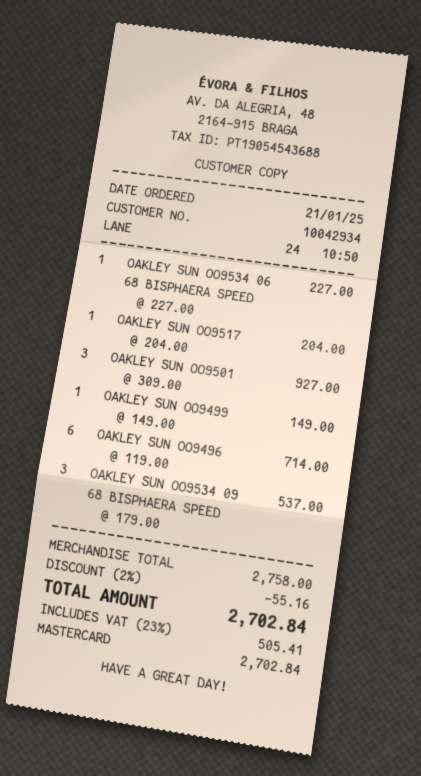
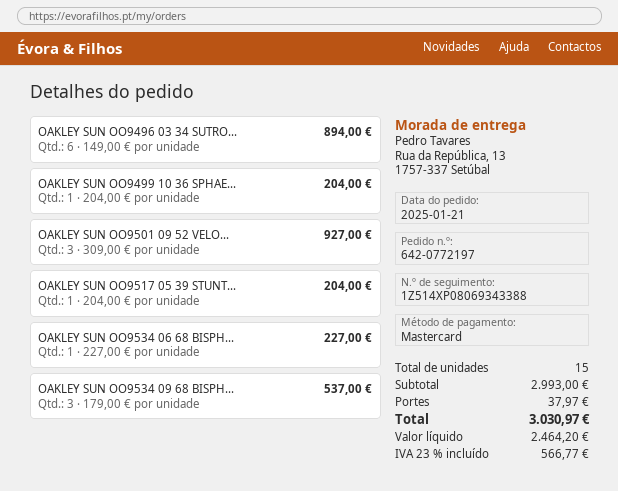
OAKLEY SUN OO9499: 1 x 149.00 = 149.00 -> 1 x 204.00 = 204.00
OAKLEY SUN OO9496: 6 x 119.00 = 714.00 -> 6 x 149.00 = 894.00
subtotal: 2758.00 -> 2993.00
discount: 2% = 55.16 -> none
shipping: none -> 37.97
tax: 23% = 505.41 -> 23% = 566.77
total: 2702.84 -> 3030.97

